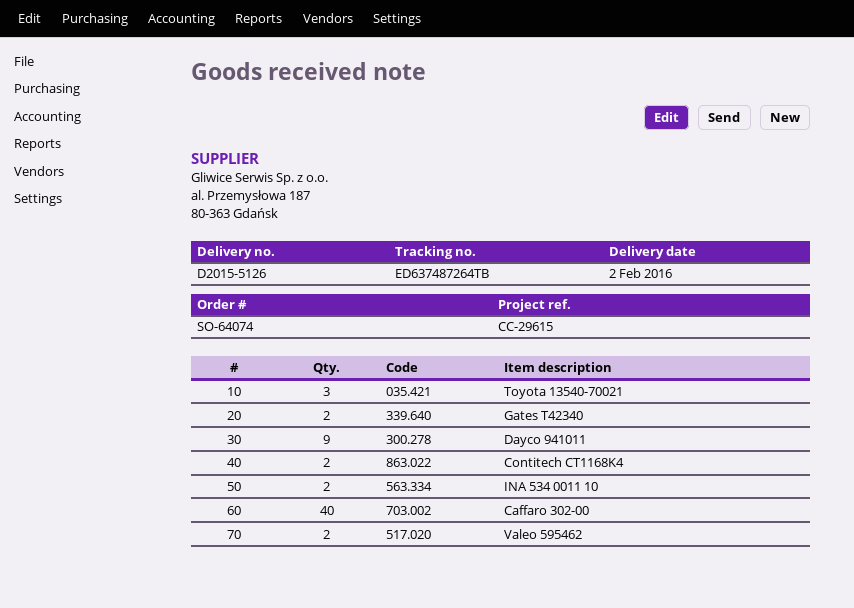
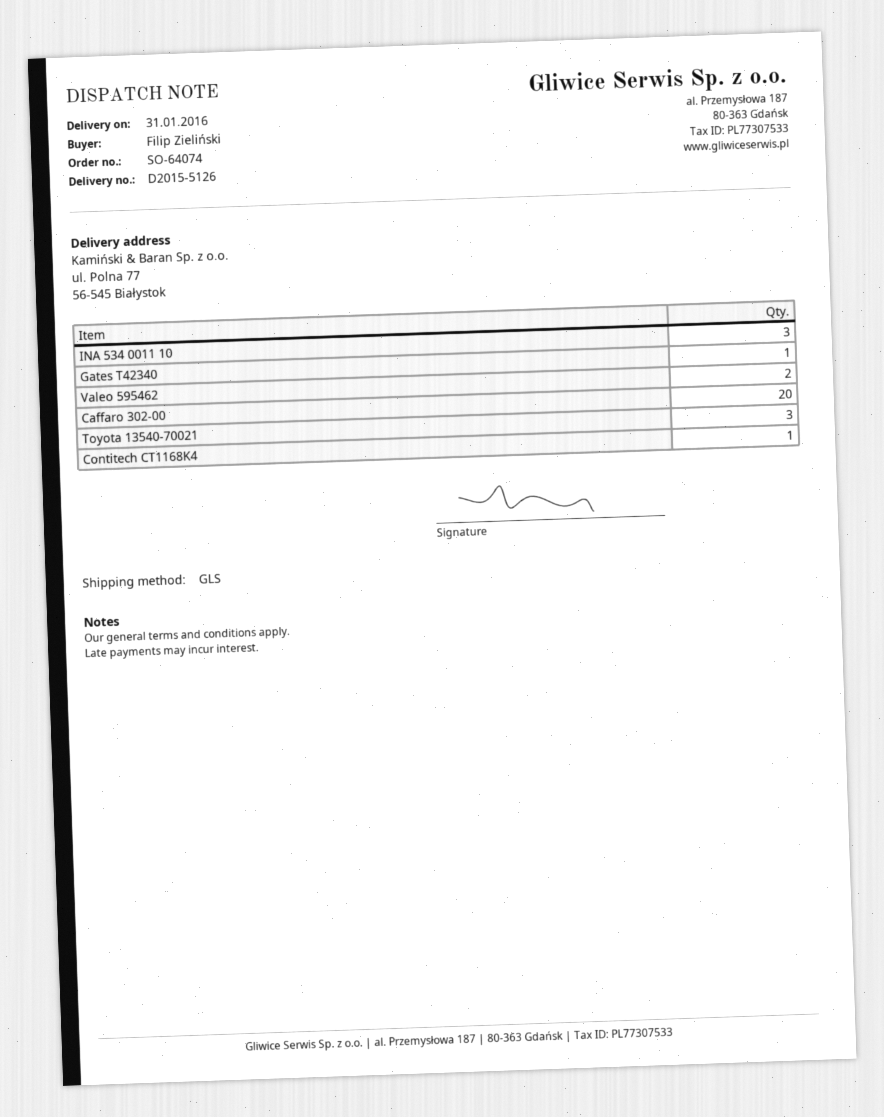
delivery date: 2016-02-02 -> 2016-01-31
Gates T42340: 2 -> 1
Dayco 941011: 9 -> none
Contitech CT1168K4: 2 -> 1
INA 534 0011 10: 2 -> 3
Caffaro 302-00: 40 -> 20

